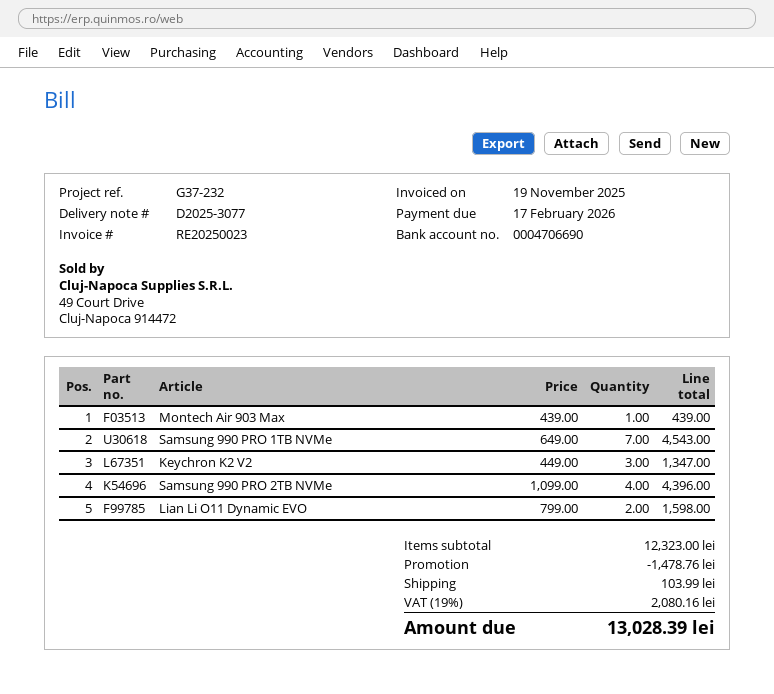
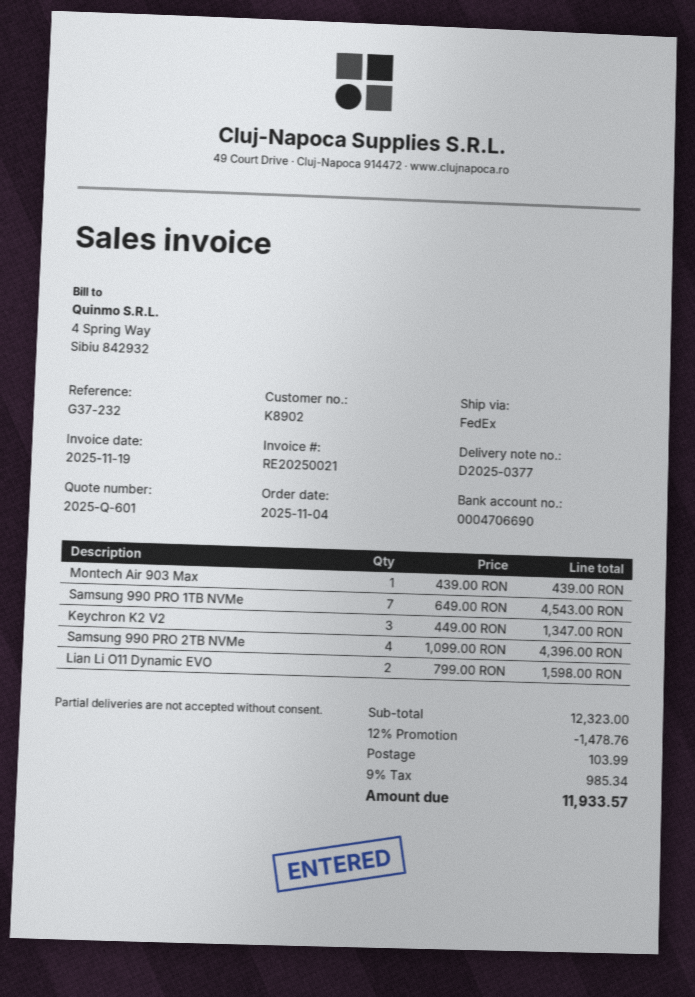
delivery note number: D2025-3077 -> D2025-0377
invoice number: RE20250023 -> RE20250021
tax: 19% = 2080.16 -> 9% = 985.34
total: 13028.39 -> 11933.57

